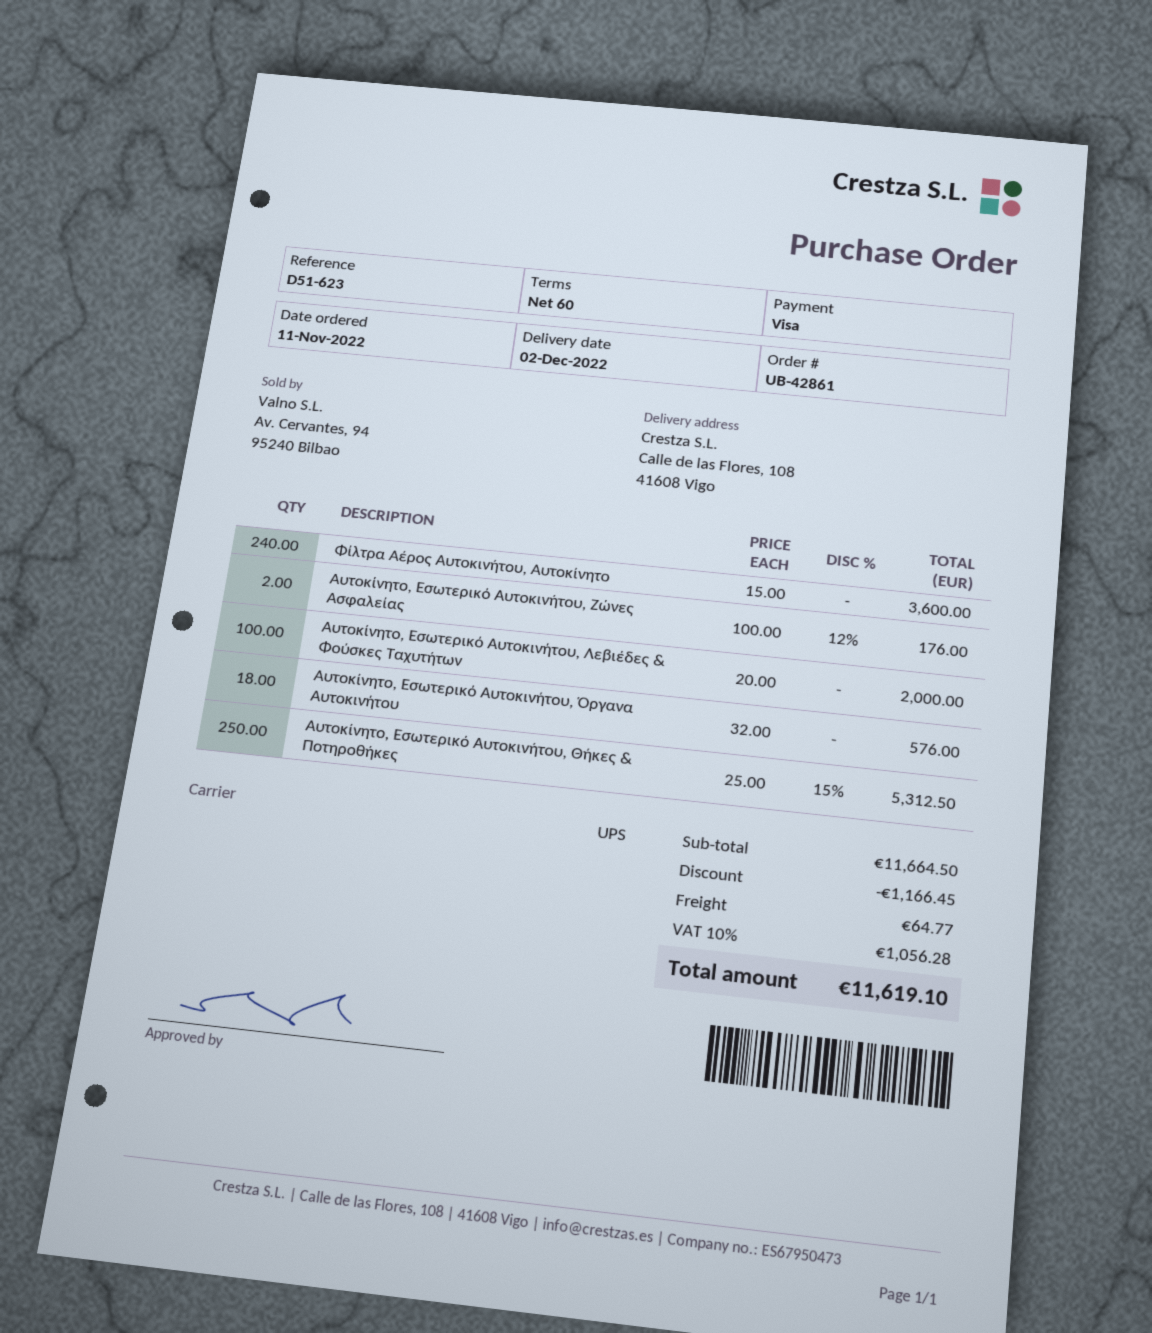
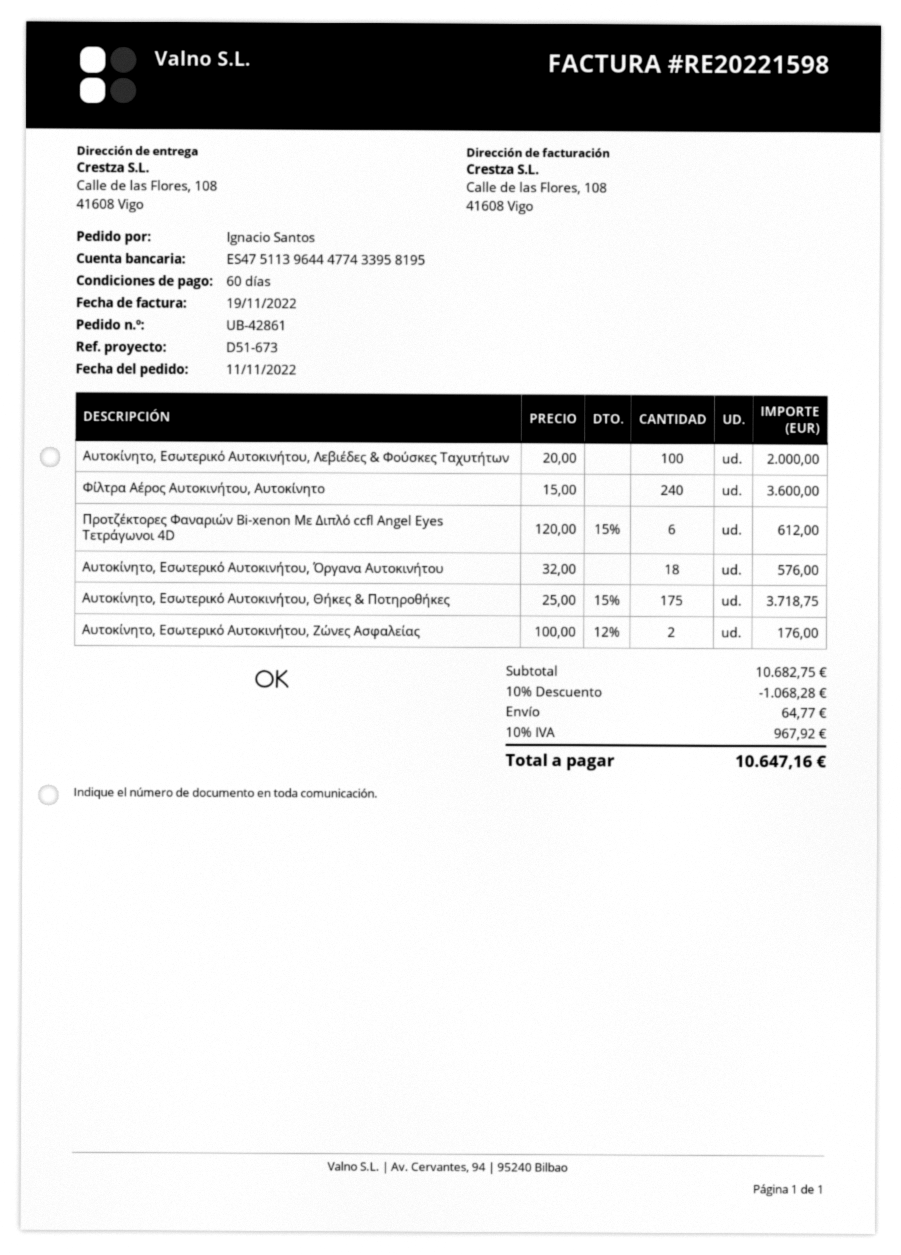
reference: D51-623 -> D51-673
Αυτοκίνητο, Εσωτερικό Αυτοκινήτου, Θήκες & Ποτηροθήκες: 250 x 25.00 - 15% = 5312.50 -> 175 x 25.00 - 15% = 3718.75
Προτζέκτορες Φαναριών Bi-xenon Με Διπλό ccfl Angel Eyes Τετράγωνοι 4D: none -> 6 x 120.00 - 15% = 612.00
subtotal: 11664.50 -> 10682.75
discount: 1166.45 -> 1068.28
tax: 10% = 1056.28 -> 10% = 967.92
total: 11619.10 -> 10647.16

